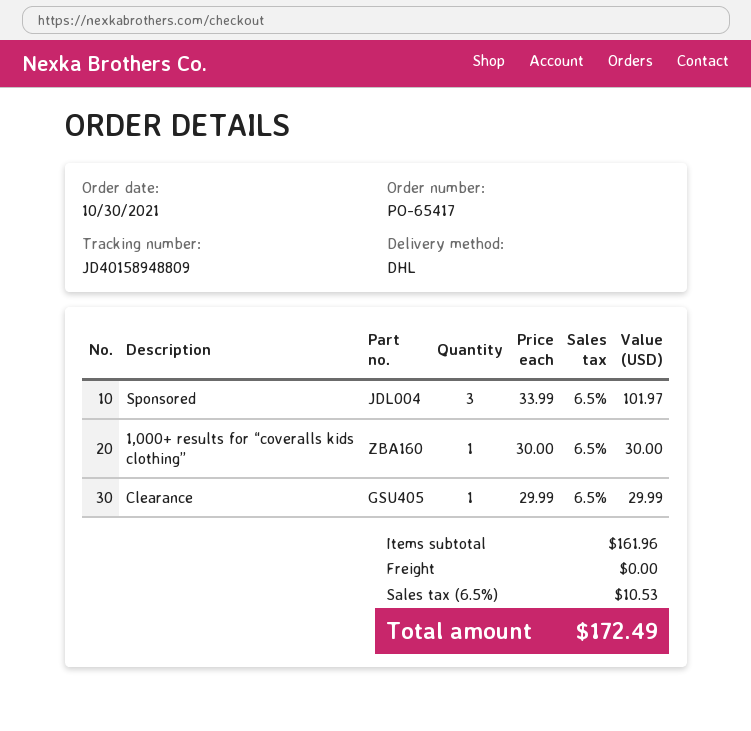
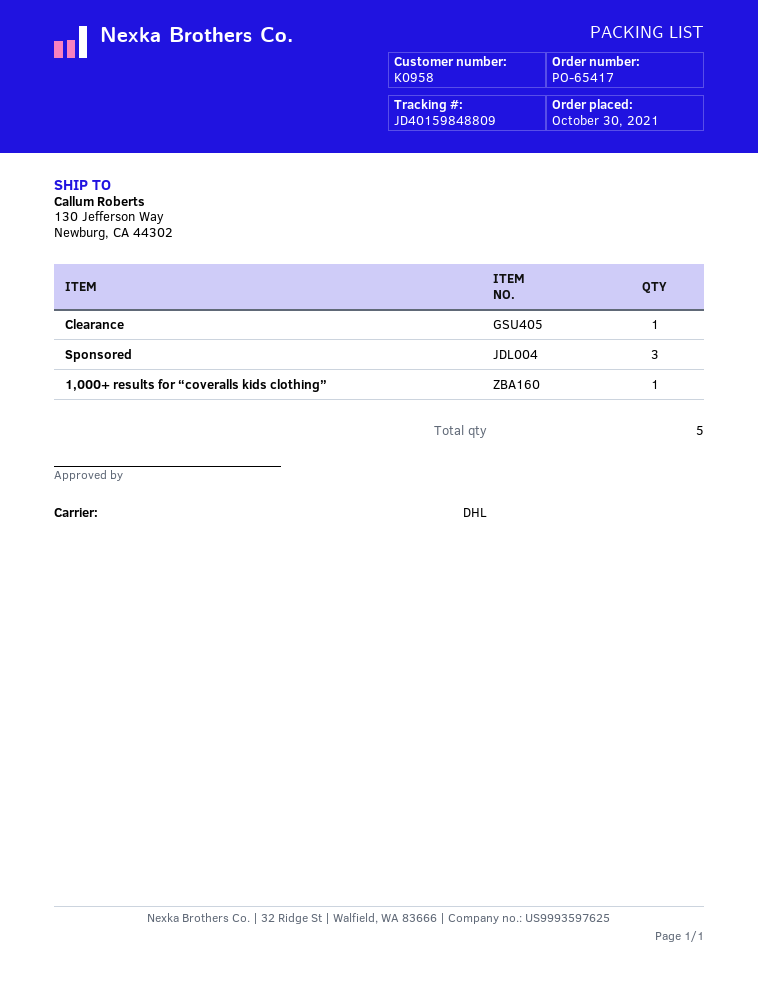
tracking number: JD40158948809 -> JD40159848809

